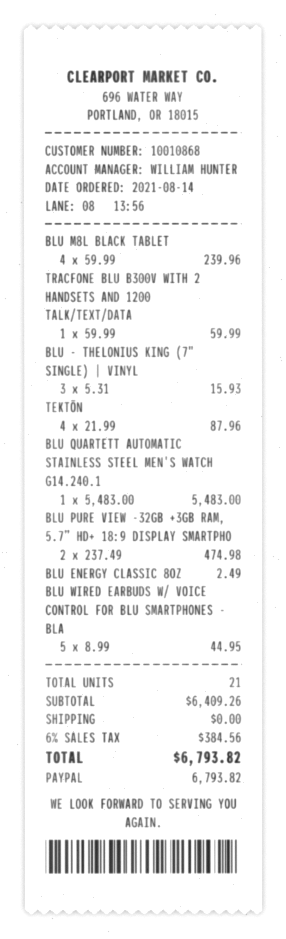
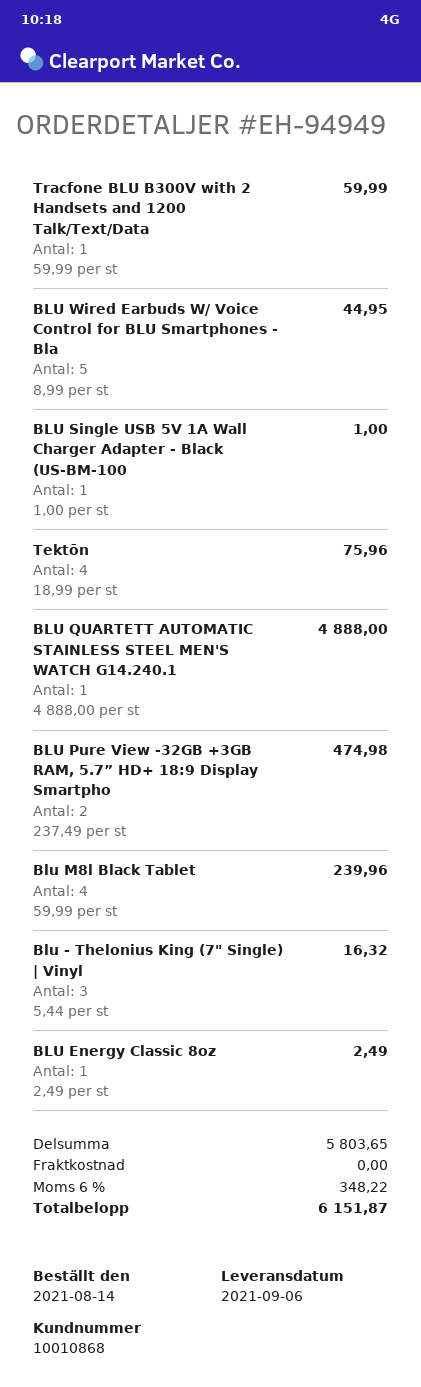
BLU - THELONIUS KING (7" SINGLE) | VINYL: 3 x 5.31 = 15.93 -> 3 x 5.44 = 16.32
TEKTŌN: 4 x 21.99 = 87.96 -> 4 x 18.99 = 75.96
BLU QUARTETT AUTOMATIC STAINLESS STEEL MEN'S WATCH G14.240.1: 1 x 5483.00 = 5483.00 -> 1 x 4888.00 = 4888.00
BLU Single USB 5V 1A Wall Charger Adapter - Black (US-BM-100: none -> 1 x 1.00 = 1.00
subtotal: 6409.26 -> 5803.65
tax: 6% = 384.56 -> 6% = 348.22
total: 6793.82 -> 6151.87

